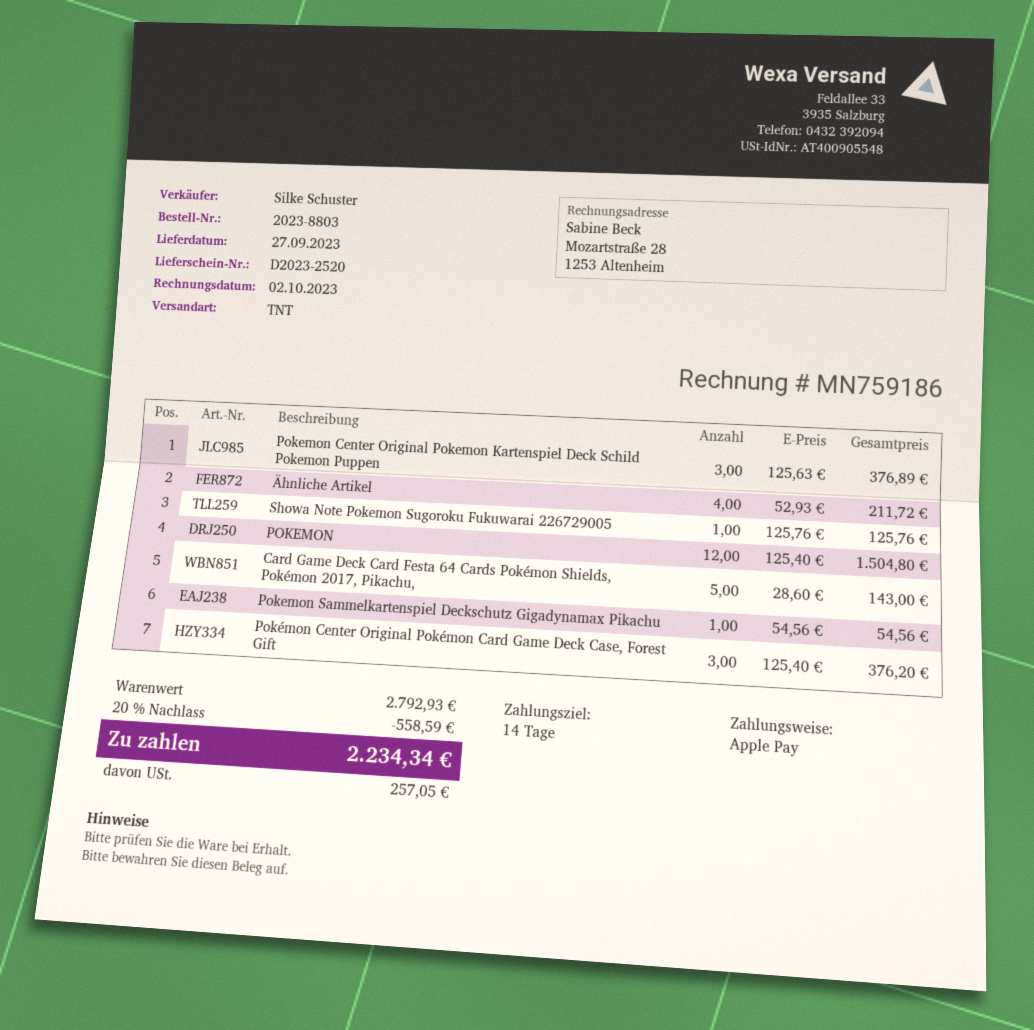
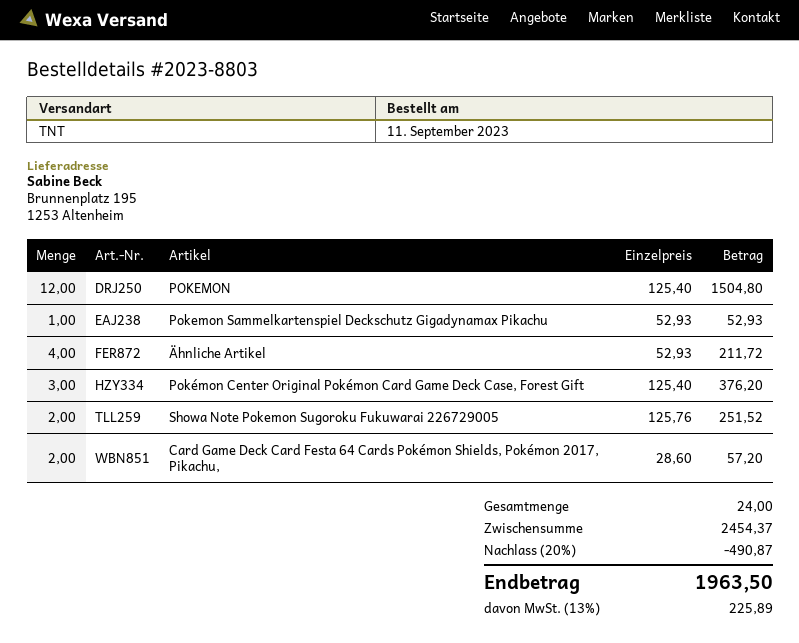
Pokemon Center Original Pokemon Kartenspiel Deck Schild Pokemon Puppen: 3 x 125.63 = 376.89 -> none
Showa Note Pokemon Sugoroku Fukuwarai 226729005: 1 x 125.76 = 125.76 -> 2 x 125.76 = 251.52
Card Game Deck Card Festa 64 Cards Pokémon Shields, Pokémon 2017, Pikachu,: 5 x 28.60 = 143.00 -> 2 x 28.60 = 57.20
Pokemon Sammelkartenspiel Deckschutz Gigadynamax Pikachu: 1 x 54.56 = 54.56 -> 1 x 52.93 = 52.93
subtotal: 2792.93 -> 2454.37
discount: 20% = 558.59 -> 20% = 490.87
tax: 257.05 -> 225.89
total: 2234.34 -> 1963.50

